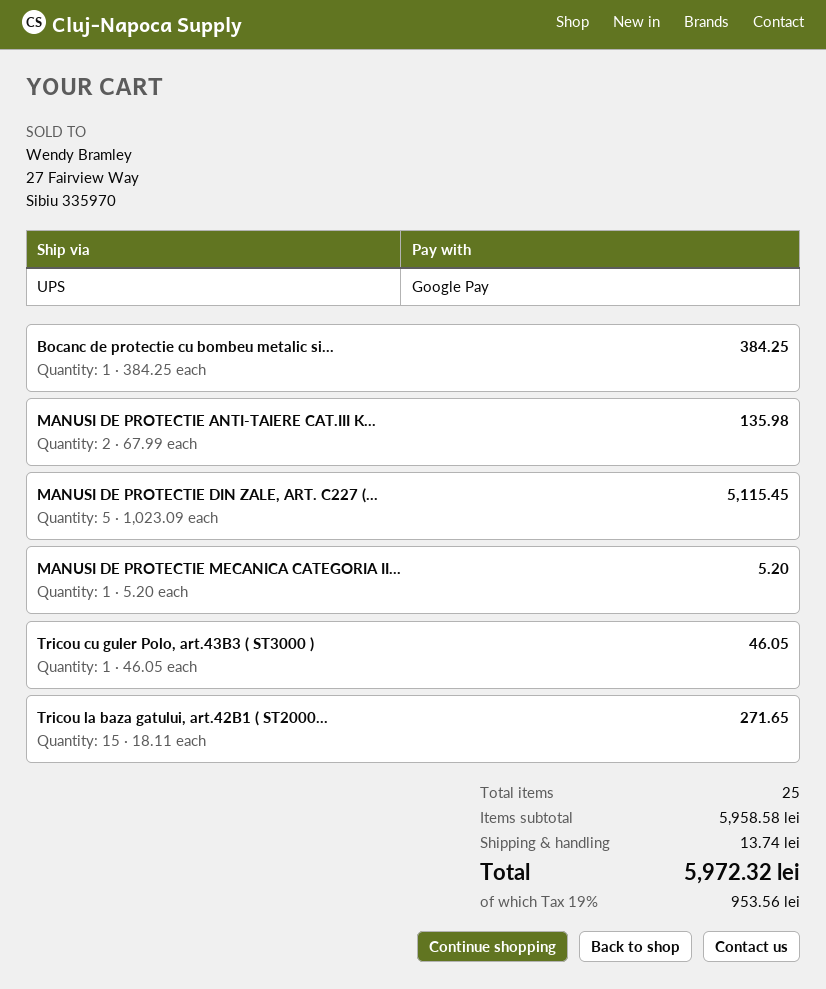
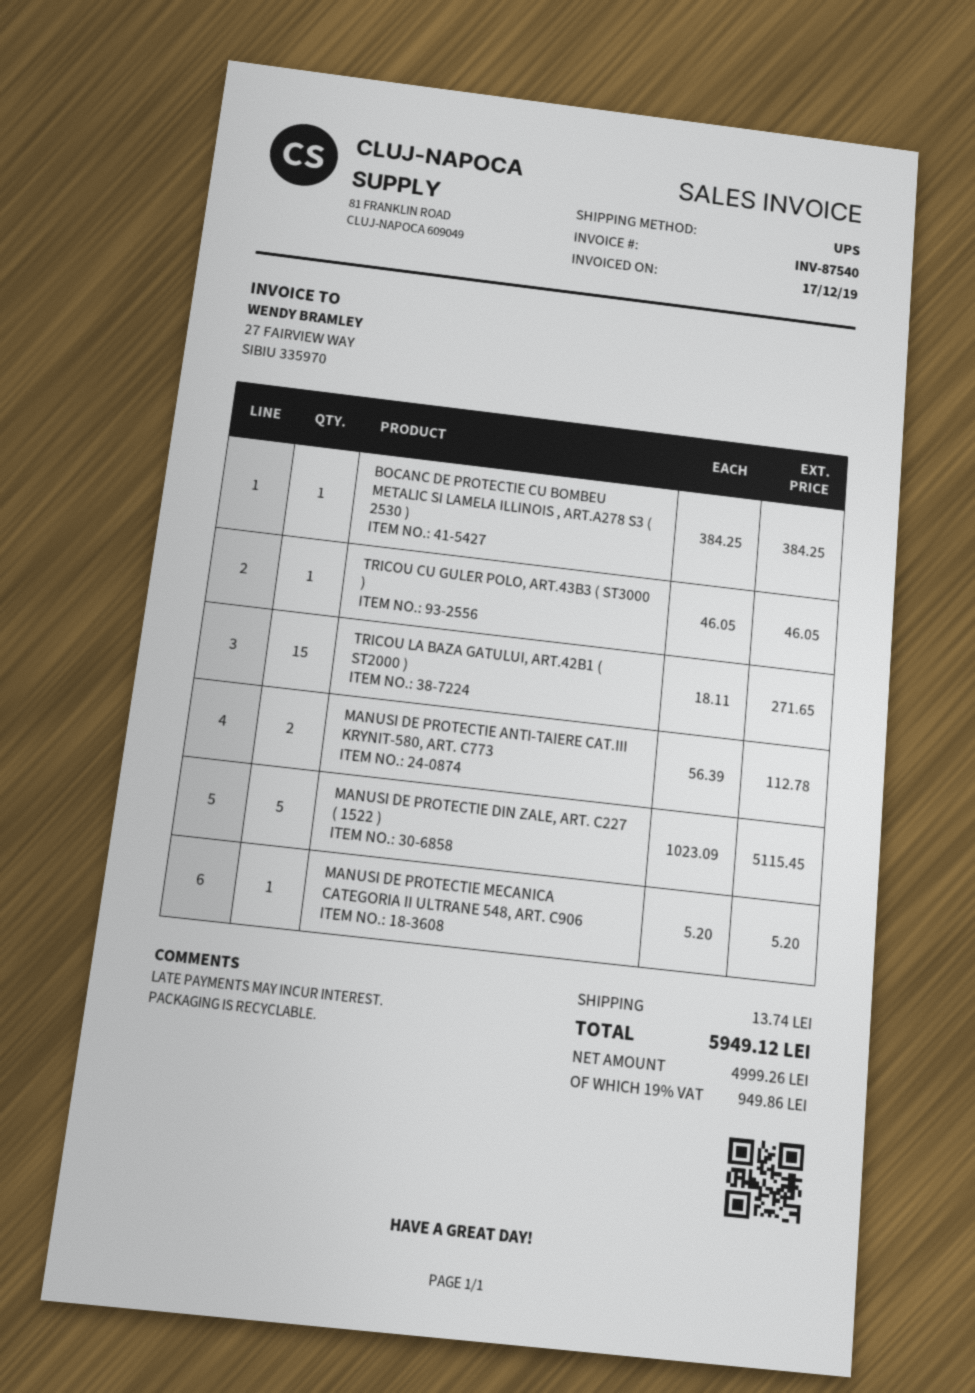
MANUSI DE PROTECTIE ANTI-TAIERE CAT.III K...: 2 x 67.99 = 135.98 -> 2 x 56.39 = 112.78
tax: 19% = 953.56 -> 19% = 949.86
total: 5972.32 -> 5949.12

